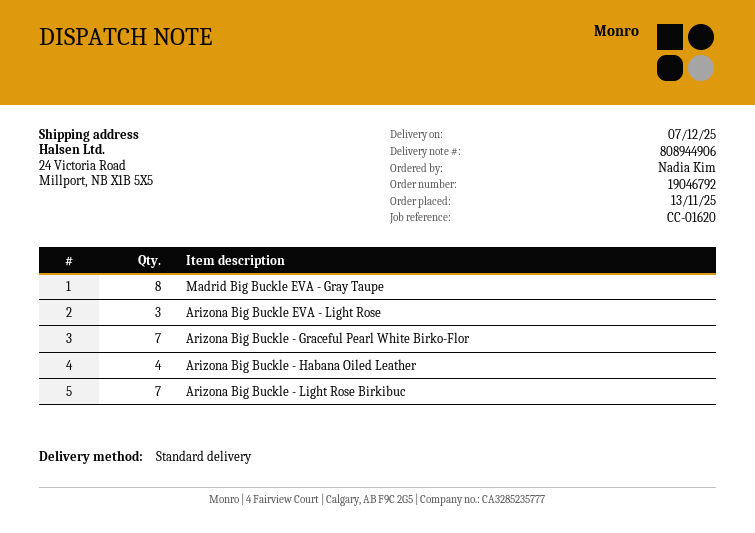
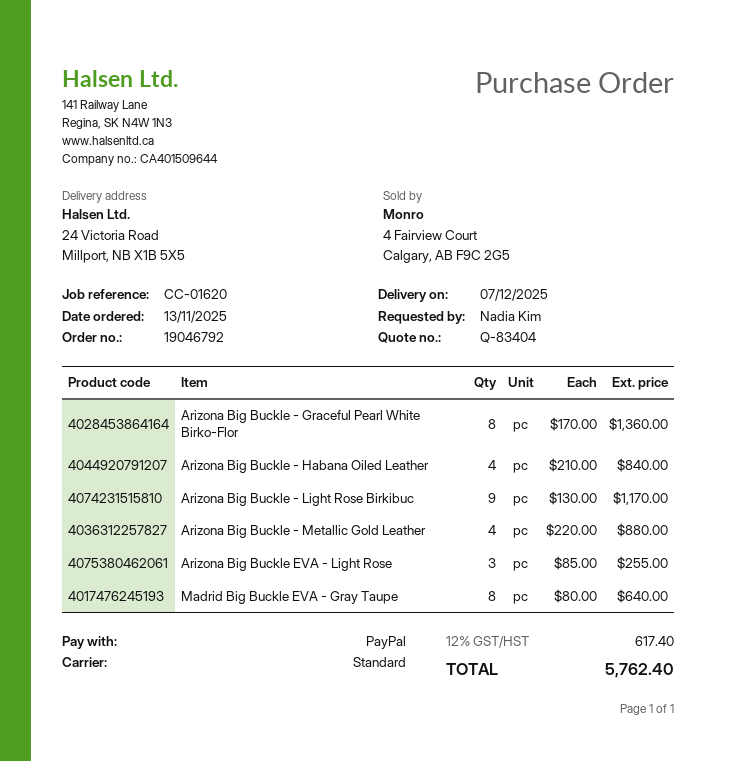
Arizona Big Buckle - Graceful Pearl White Birko-Flor: 7 -> 8
Arizona Big Buckle - Light Rose Birkibuc: 7 -> 9
Arizona Big Buckle - Metallic Gold Leather: none -> 4

